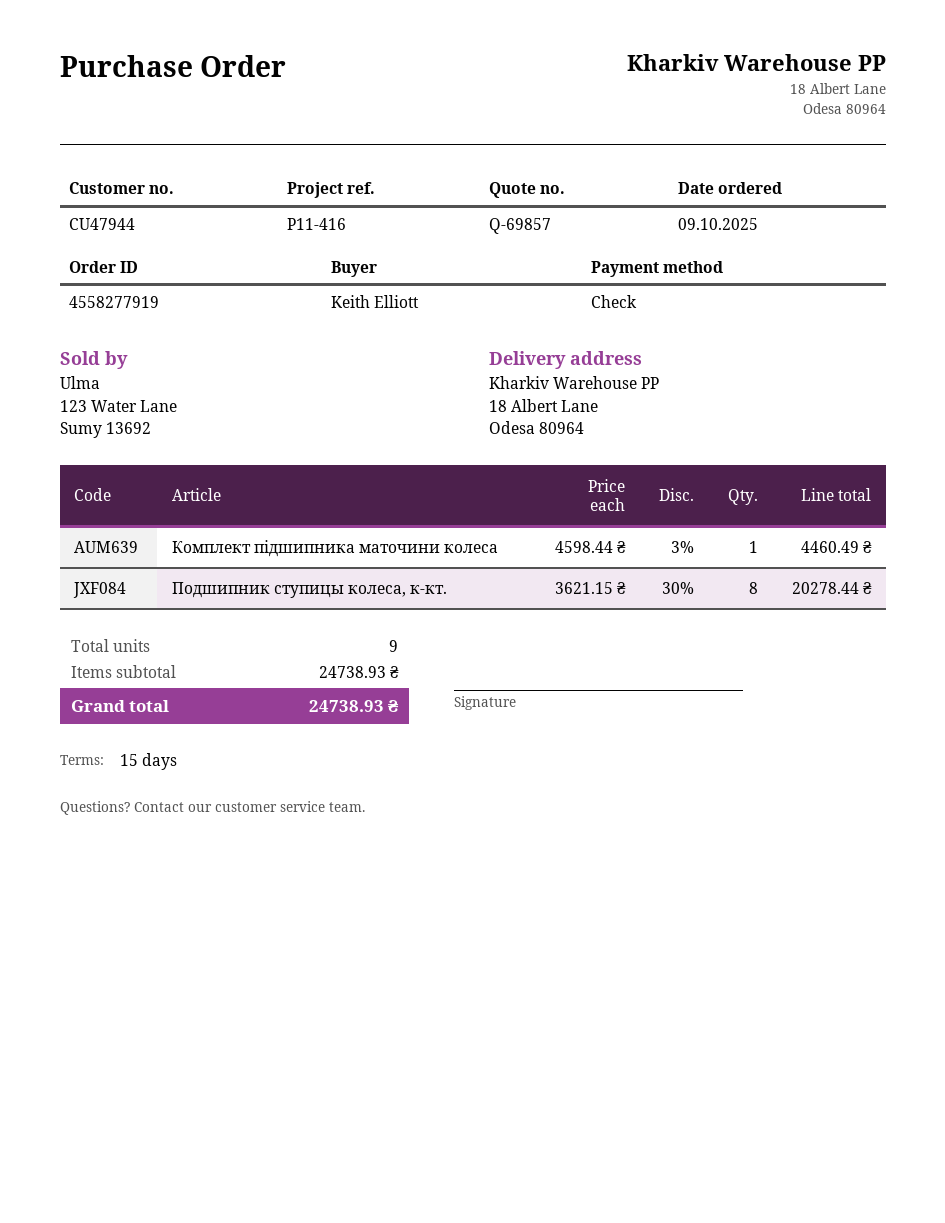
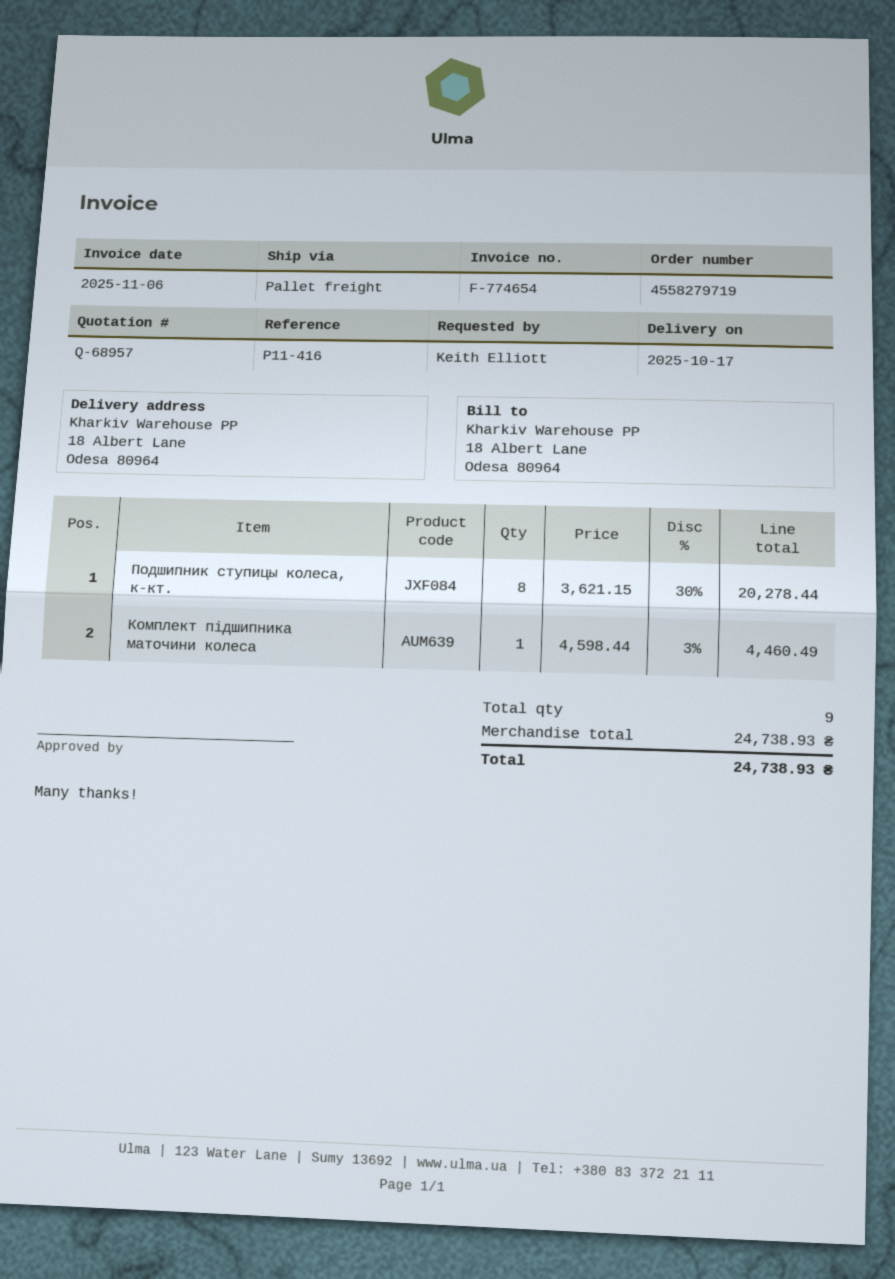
quote number: Q-69857 -> Q-68957
order number: 4558277919 -> 4558279719

